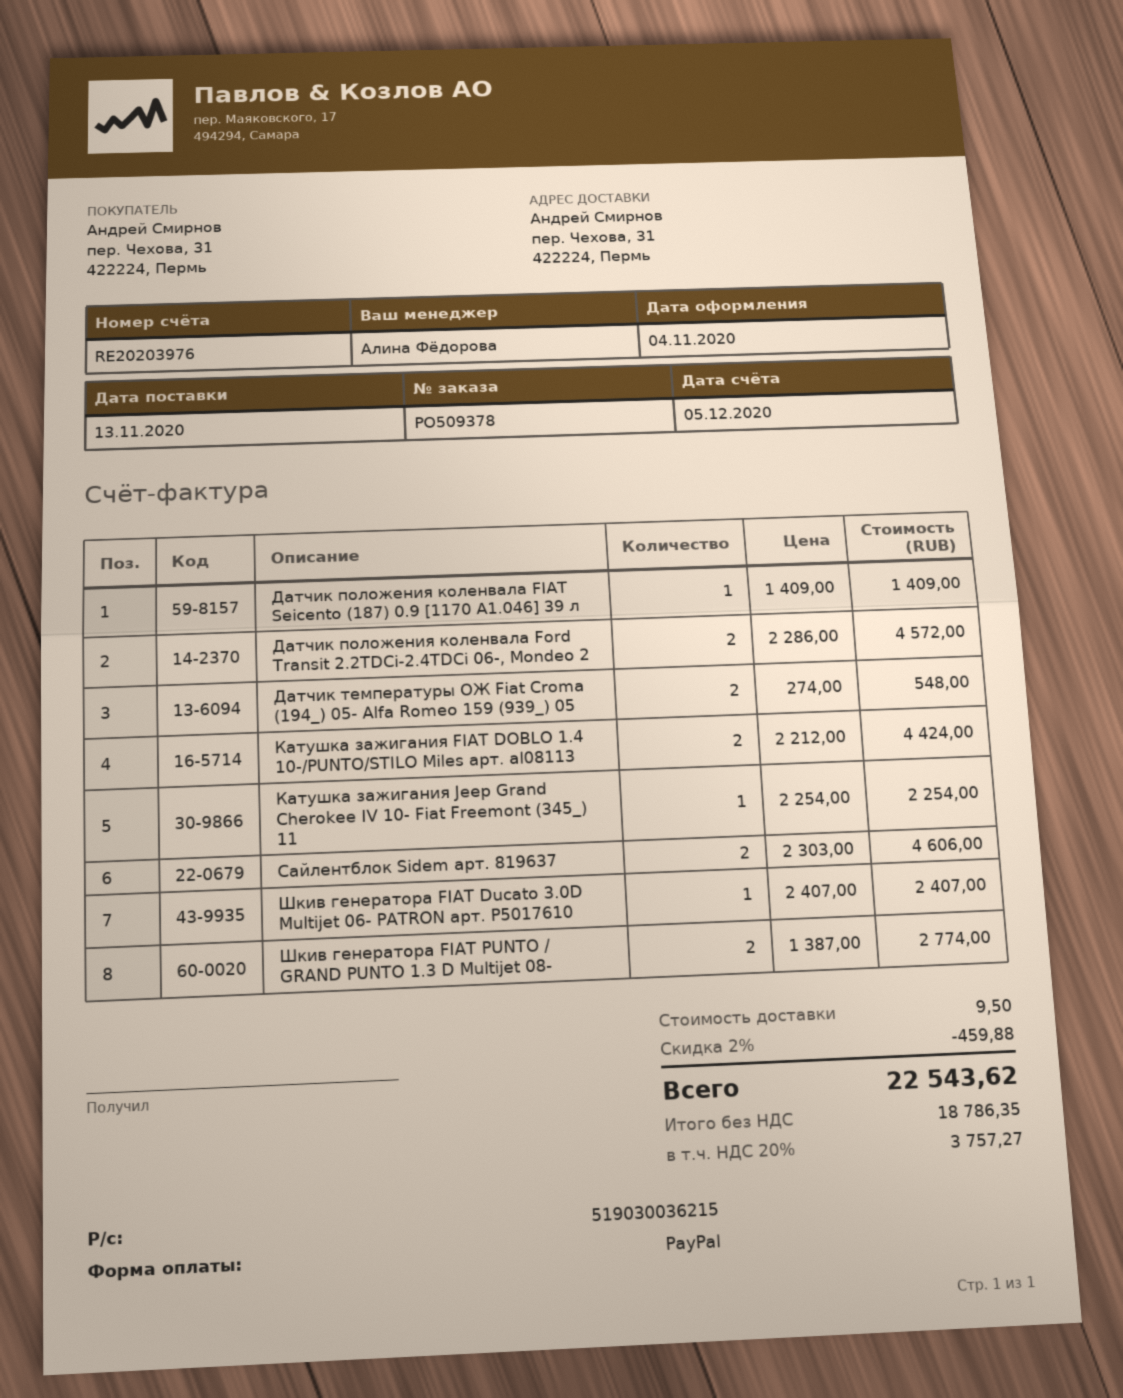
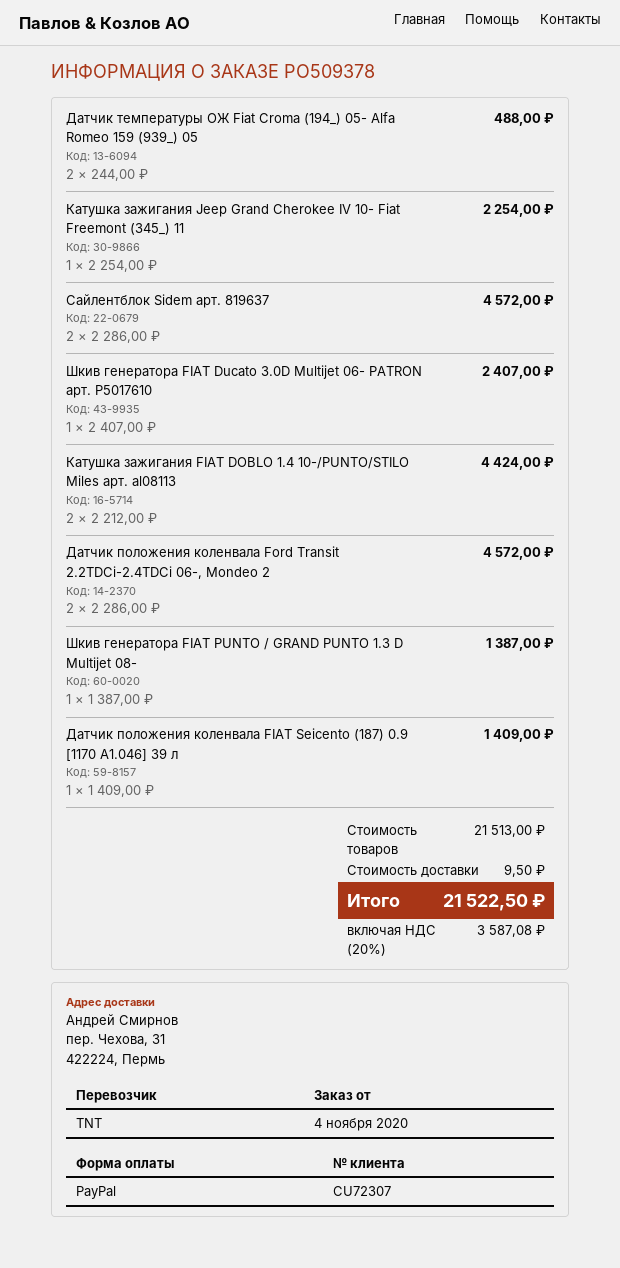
Датчик температуры ОЖ Fiat Croma (194_) 05- Alfa Romeo 159 (939_) 05: 2 x 274.00 = 548.00 -> 2 x 244.00 = 488.00
Сайлентблок Sidem арт. 819637: 2 x 2303.00 = 4606.00 -> 2 x 2286.00 = 4572.00
Шкив генератора FIAT PUNTO / GRAND PUNTO 1.3 D Multijet 08-: 2 x 1387.00 = 2774.00 -> 1 x 1387.00 = 1387.00
discount: 2% = 459.88 -> none
tax: 20% = 3757.27 -> 20% = 3587.08
total: 22543.62 -> 21522.50

